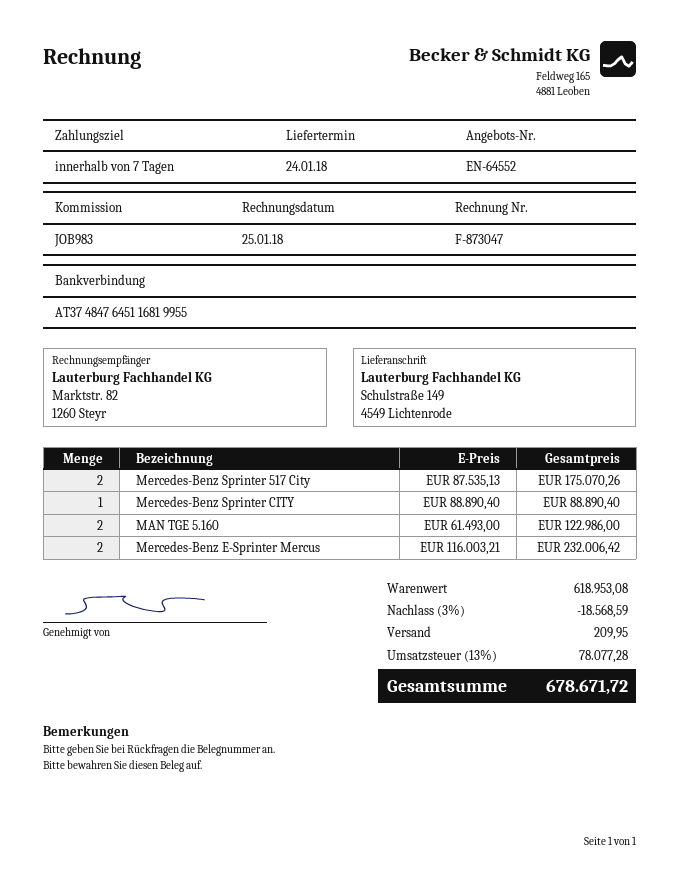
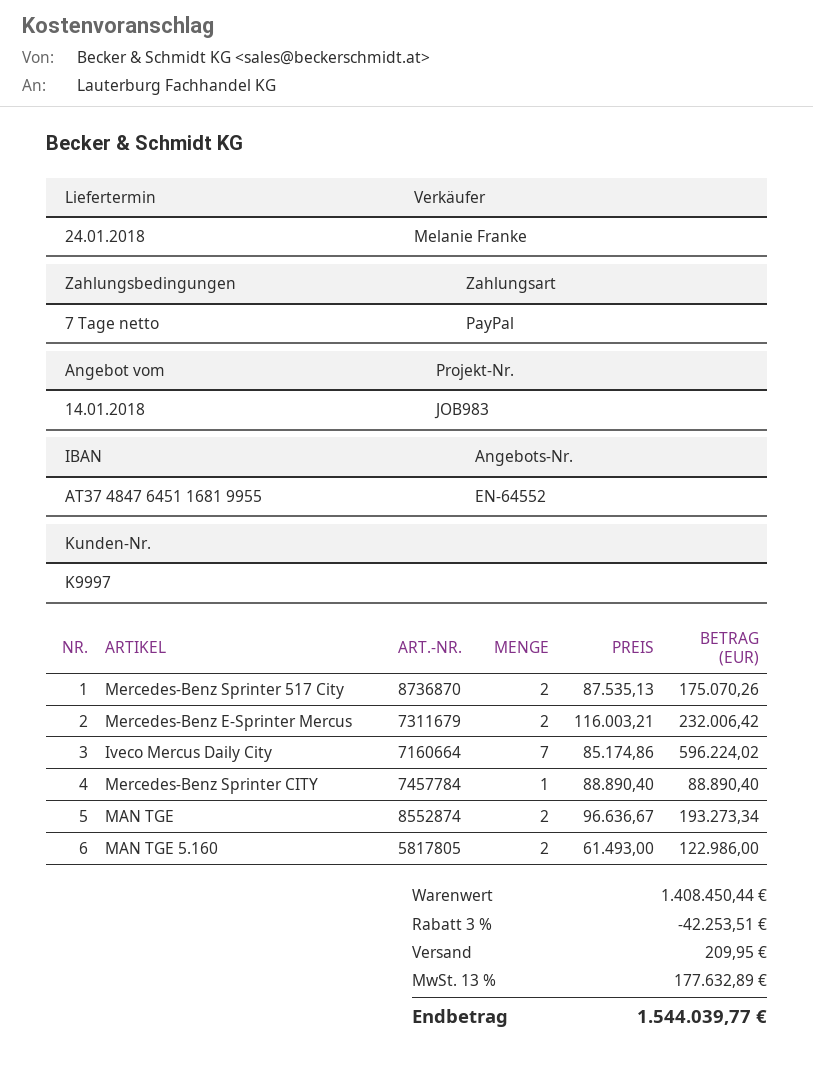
Iveco Mercus Daily City: none -> 7 x 85174.86 = 596224.02
MAN TGE: none -> 2 x 96636.67 = 193273.34
subtotal: 618953.08 -> 1408450.44
discount: 3% = 18568.59 -> 3% = 42253.51
tax: 13% = 78077.28 -> 13% = 177632.89
total: 678671.72 -> 1544039.77

